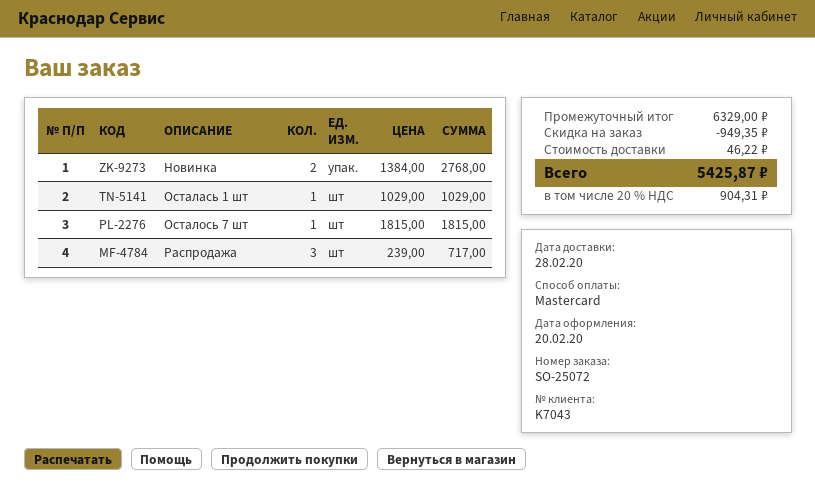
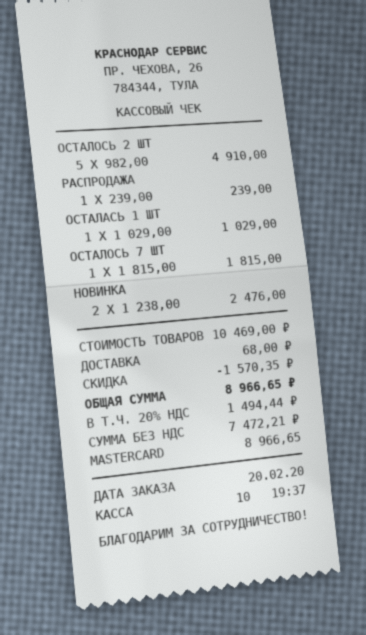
Новинка: 2 x 1384.00 = 2768.00 -> 2 x 1238.00 = 2476.00
Распродажа: 3 x 239.00 = 717.00 -> 1 x 239.00 = 239.00
ОСТАЛОСЬ 2 ШТ: none -> 5 x 982.00 = 4910.00
subtotal: 6329.00 -> 10469.00
discount: 949.35 -> 1570.35
shipping: 46.22 -> 68.00
tax: 20% = 904.31 -> 20% = 1494.44
total: 5425.87 -> 8966.65

